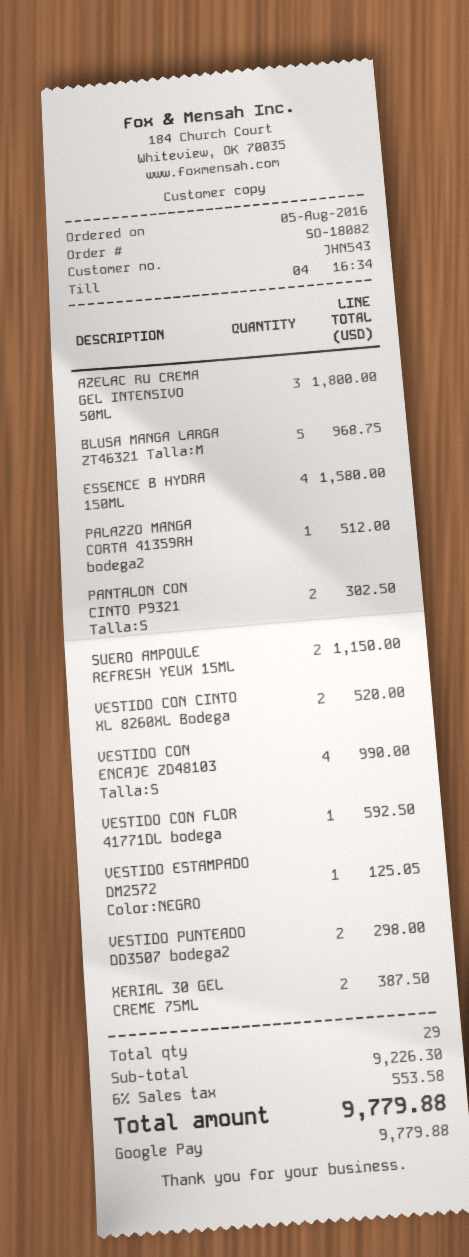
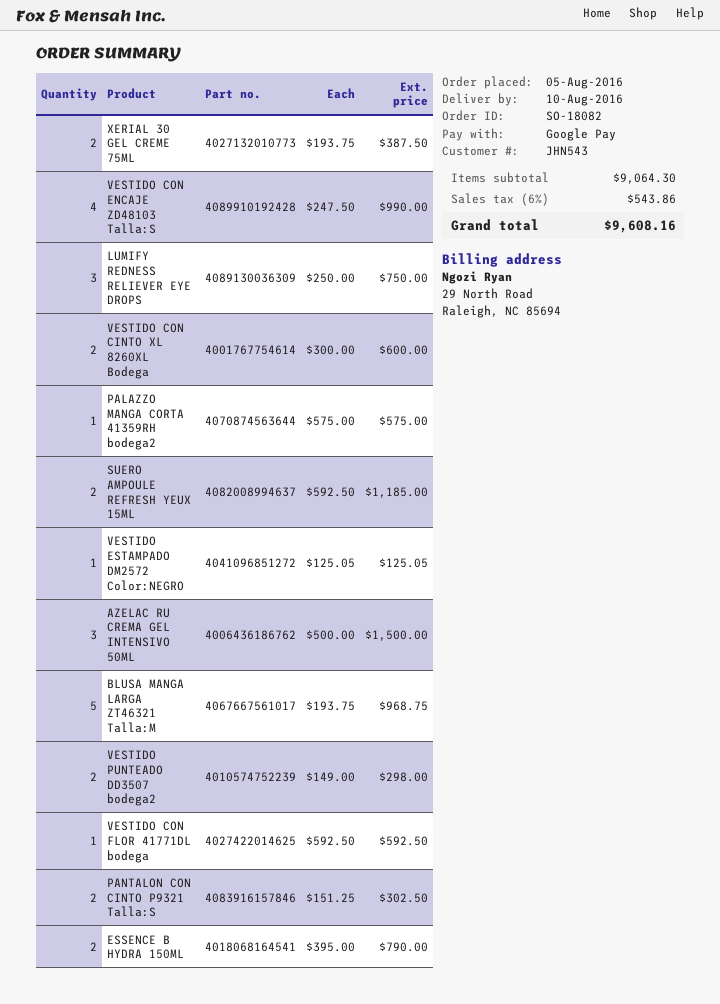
AZELAC RU CREMA GEL INTENSIVO 50ML: 3 for 1800.00 -> 3 for 1500.00
ESSENCE B HYDRA 150ML: 4 for 1580.00 -> 2 for 790.00
PALAZZO MANGA CORTA 41359RH bodega2: 1 for 512.00 -> 1 for 575.00
SUERO AMPOULE REFRESH YEUX 15ML: 2 for 1150.00 -> 2 for 1185.00
VESTIDO CON CINTO XL 8260XL Bodega: 2 for 520.00 -> 2 for 600.00
LUMIFY REDNESS RELIEVER EYE DROPS: none -> 3 for 750.00
subtotal: 9226.30 -> 9064.30
tax: 6% = 553.58 -> 6% = 543.86
total: 9779.88 -> 9608.16

